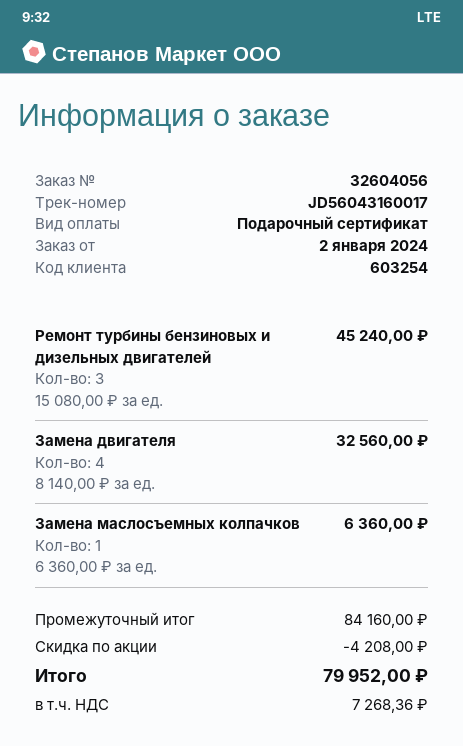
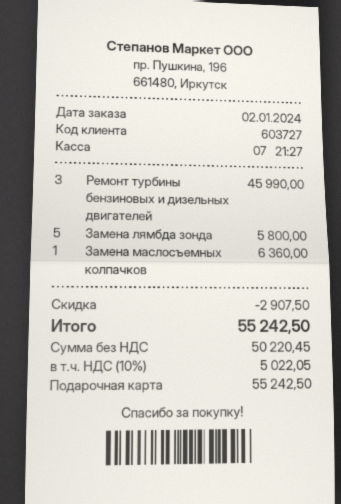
customer number: 603254 -> 603727
Ремонт турбины бензиновых и дизельных двигателей: 3 for 45240.00 -> 3 for 45990.00
Замена двигателя: 4 for 32560.00 -> none
Замена лямбда зонда: none -> 5 for 5800.00
discount: 4208.00 -> 2907.50
tax: 7268.36 -> 5022.05
total: 79952.00 -> 55242.50

